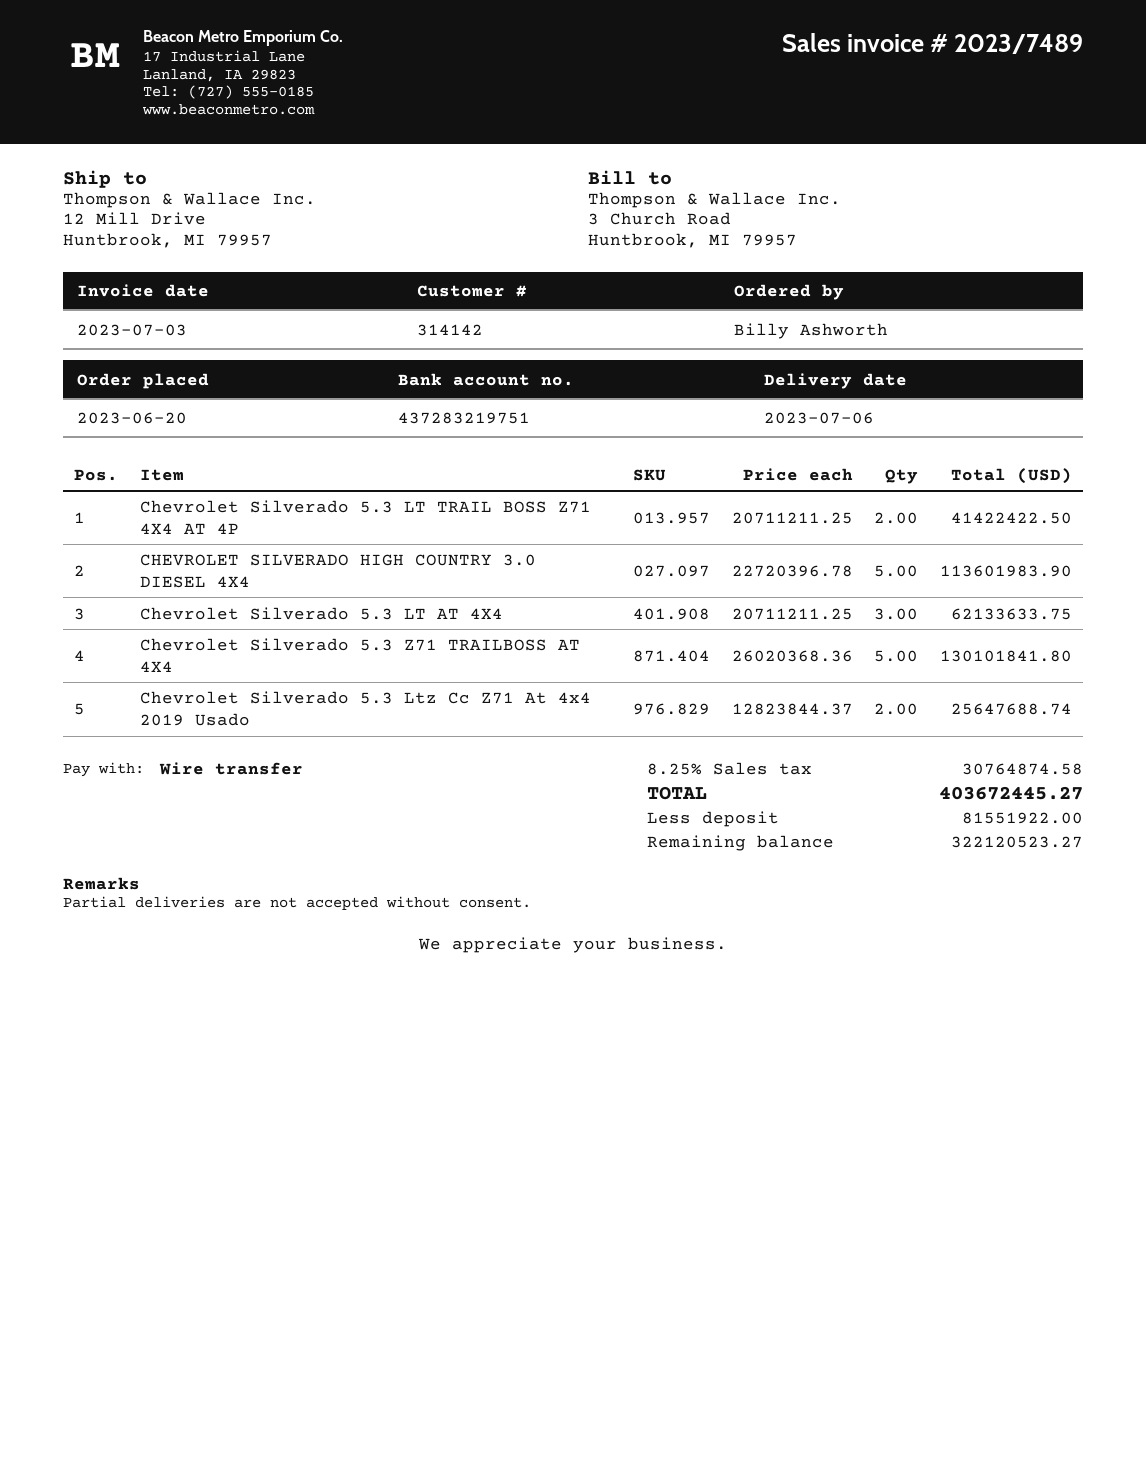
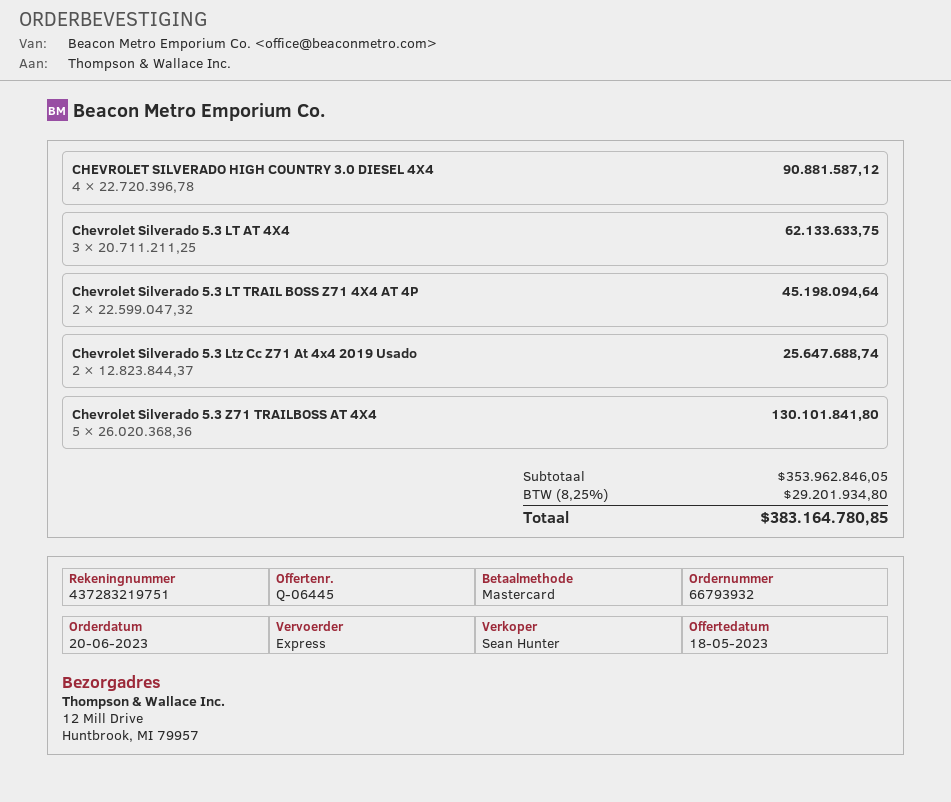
payment method: bank transfer -> Mastercard
Chevrolet Silverado 5.3 LT TRAIL BOSS Z71 4X4 AT 4P: 2 x 20711211.25 = 41422422.50 -> 2 x 22599047.32 = 45198094.64
CHEVROLET SILVERADO HIGH COUNTRY 3.0 DIESEL 4X4: 5 x 22720396.78 = 113601983.90 -> 4 x 22720396.78 = 90881587.12
tax: 8.25% = 30764874.58 -> 8.25% = 29201934.80
total: 403672445.27 -> 383164780.85

